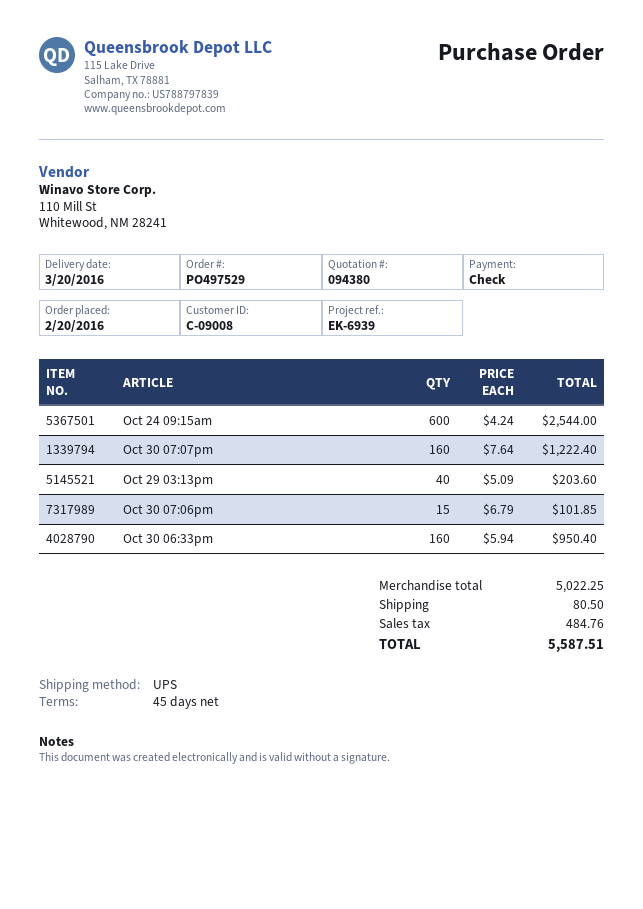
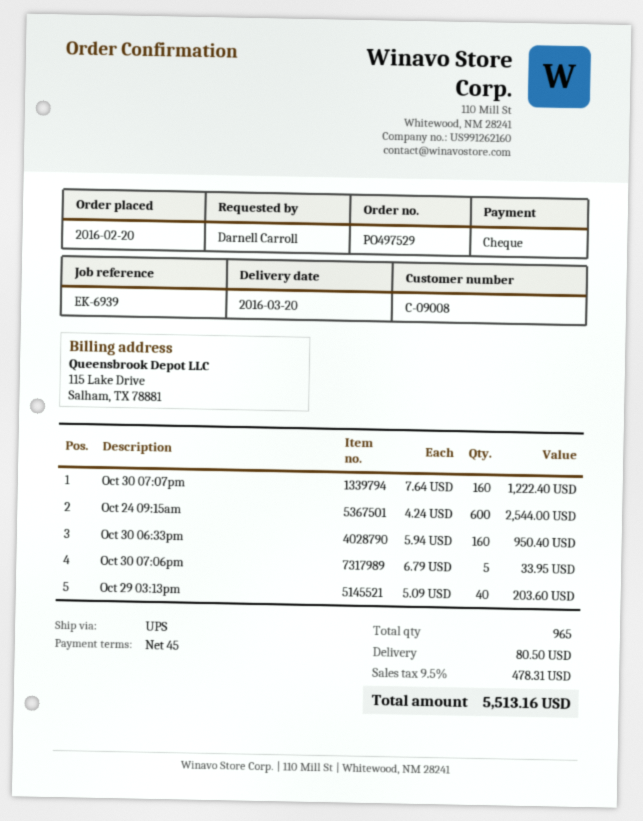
Oct 30 07:06pm: 15 x 6.79 = 101.85 -> 5 x 6.79 = 33.95
tax: 484.76 -> 478.31
total: 5587.51 -> 5513.16

